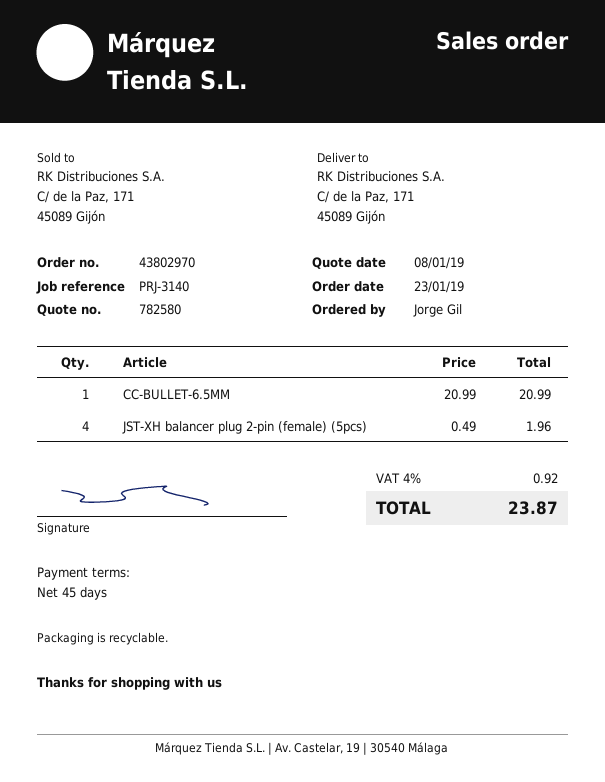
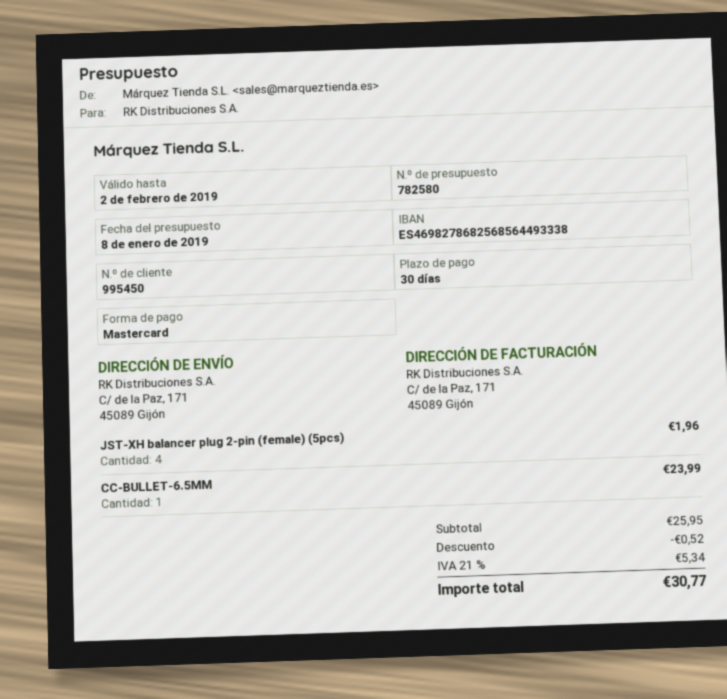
payment terms: 45 days -> 30 days
CC-BULLET-6.5MM: 1 for 20.99 -> 1 for 23.99
discount: none -> 0.52
tax: 4% = 0.92 -> 21% = 5.34
total: 23.87 -> 30.77

